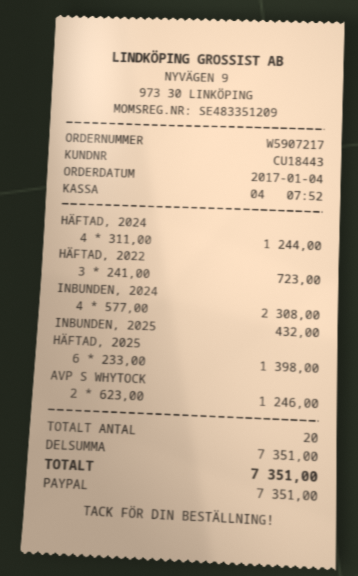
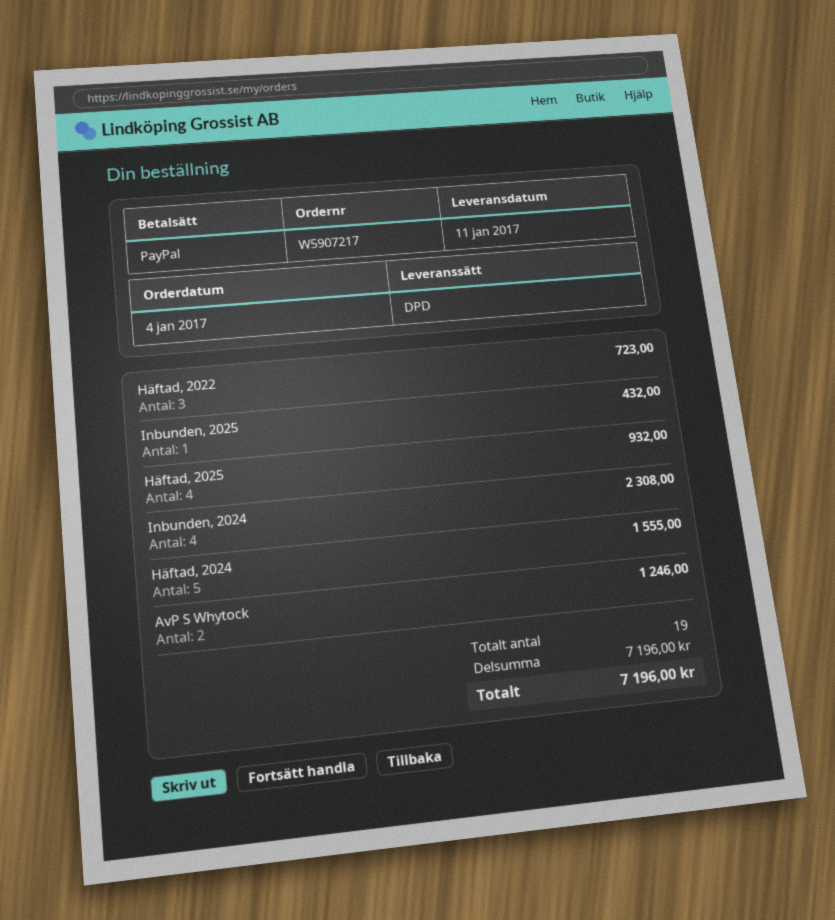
HÄFTAD, 2024: 4 for 1244.00 -> 5 for 1555.00
HÄFTAD, 2025: 6 for 1398.00 -> 4 for 932.00
total quantity: 20 -> 19
subtotal: 7351.00 -> 7196.00
total: 7351.00 -> 7196.00

